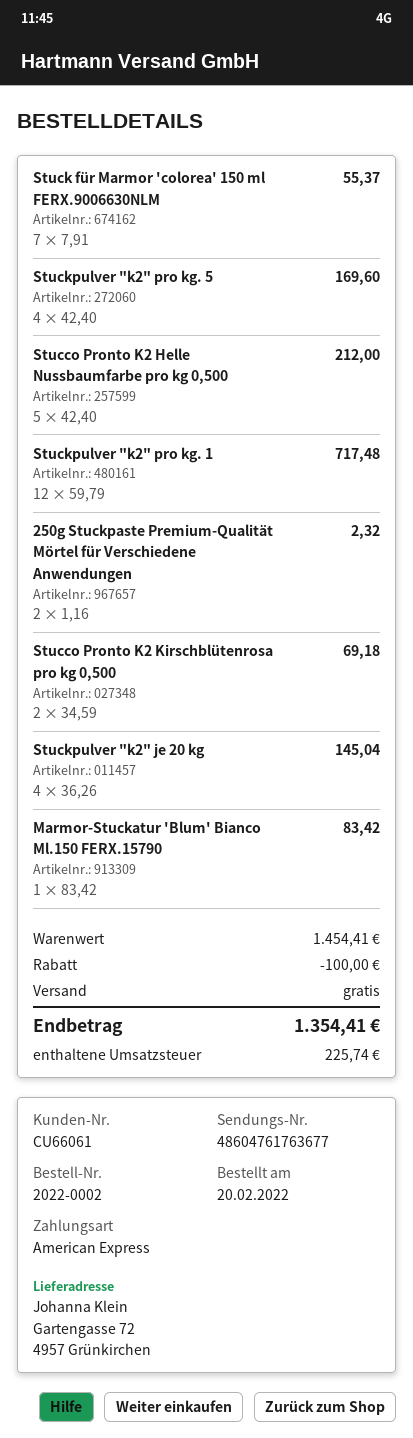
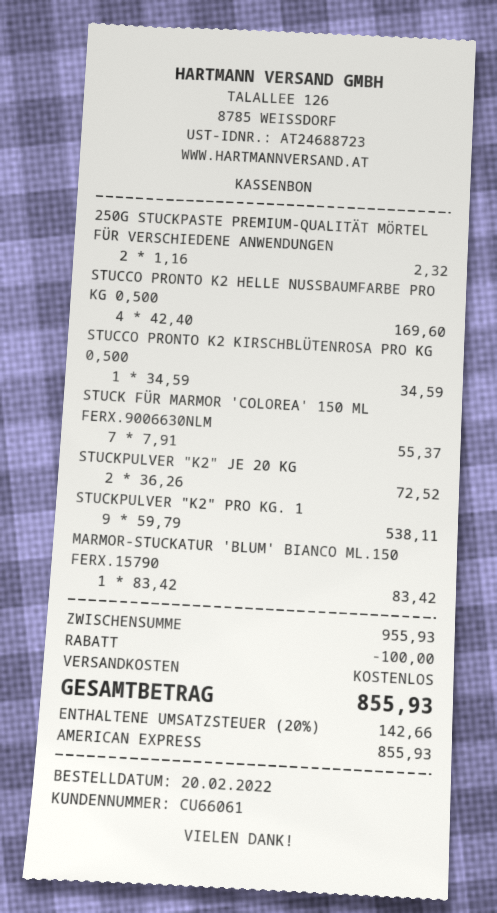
Stuckpulver "k2" pro kg. 5: 4 x 42.40 = 169.60 -> none
Stucco Pronto K2 Helle Nussbaumfarbe pro kg 0,500: 5 x 42.40 = 212.00 -> 4 x 42.40 = 169.60
Stuckpulver "k2" pro kg. 1: 12 x 59.79 = 717.48 -> 9 x 59.79 = 538.11
Stucco Pronto K2 Kirschblütenrosa pro kg 0,500: 2 x 34.59 = 69.18 -> 1 x 34.59 = 34.59
Stuckpulver "k2" je 20 kg: 4 x 36.26 = 145.04 -> 2 x 36.26 = 72.52
subtotal: 1454.41 -> 955.93
tax: 225.74 -> 142.66
total: 1354.41 -> 855.93

